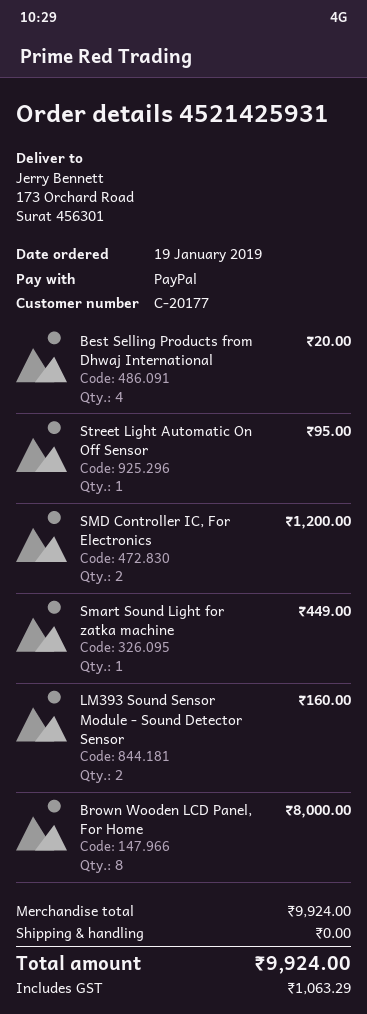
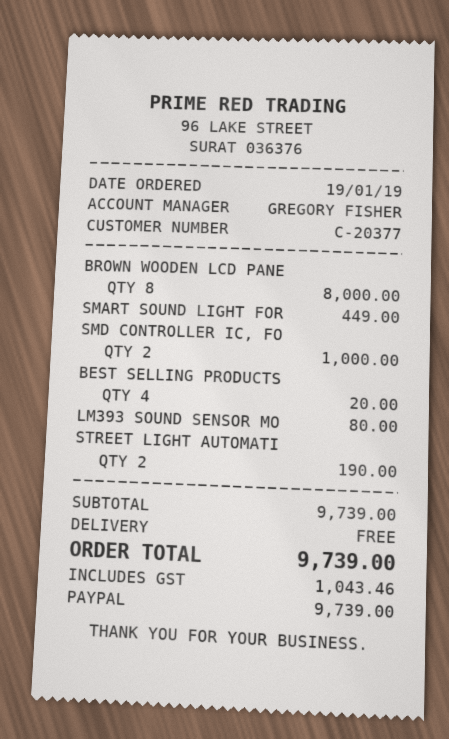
customer number: C-20177 -> C-20377
Street Light Automatic On Off Sensor: 1 for 95.00 -> 2 for 190.00
SMD Controller IC, For Electronics: 2 for 1200.00 -> 2 for 1000.00
LM393 Sound Sensor Module - Sound Detector Sensor: 2 for 160.00 -> 1 for 80.00
subtotal: 9924.00 -> 9739.00
tax: 1063.29 -> 1043.46
total: 9924.00 -> 9739.00

